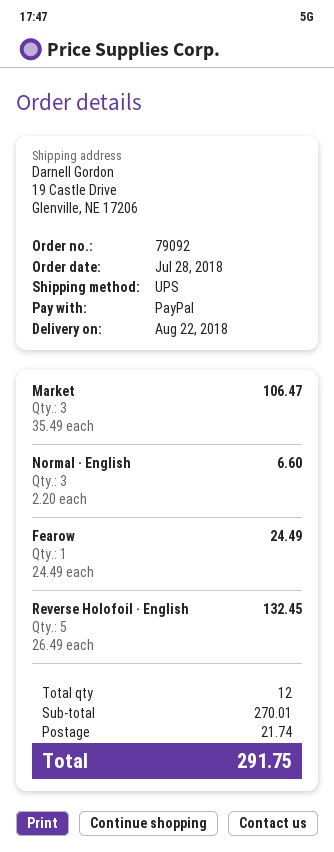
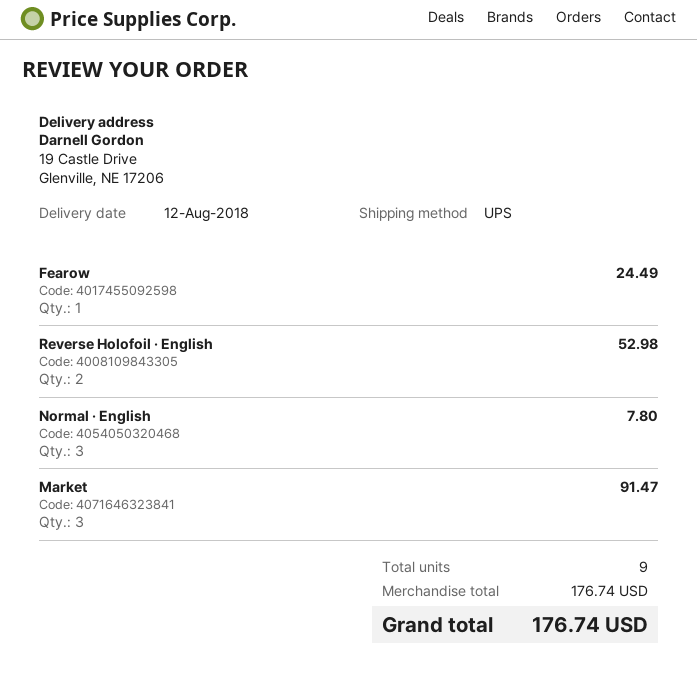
delivery date: 2018-08-22 -> 2018-08-12
Market: 3 for 106.47 -> 3 for 91.47
Normal · English: 3 for 6.60 -> 3 for 7.80
Reverse Holofoil · English: 5 for 132.45 -> 2 for 52.98
total quantity: 12 -> 9
subtotal: 270.01 -> 176.74
shipping: 21.74 -> none
total: 291.75 -> 176.74

